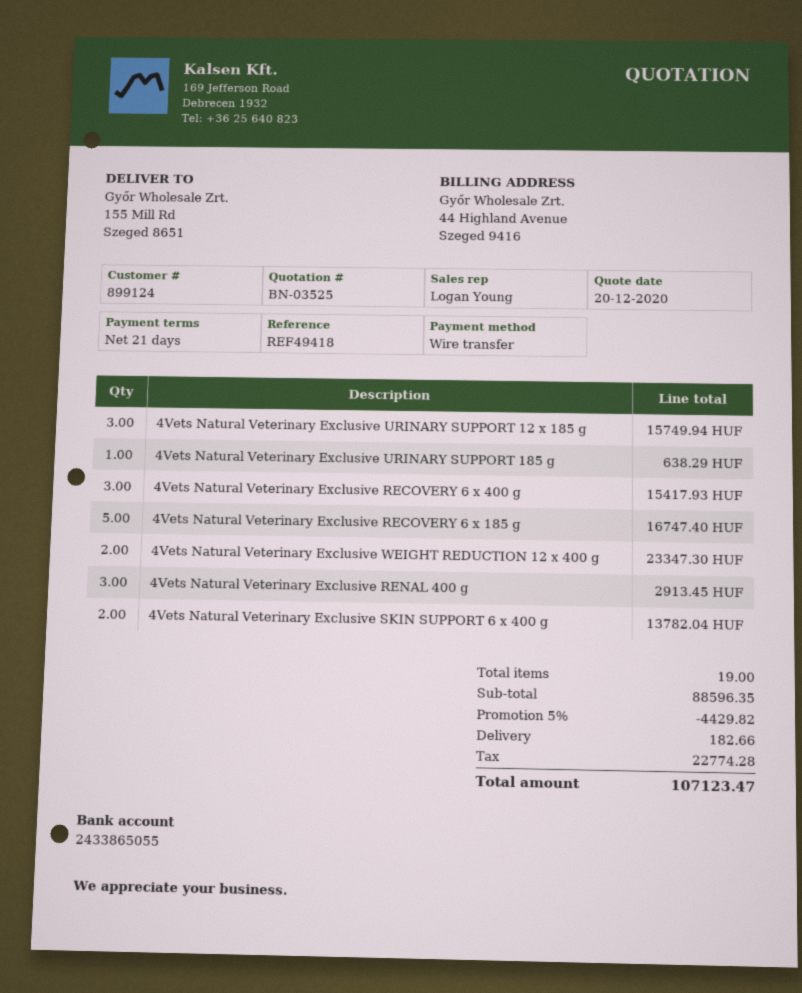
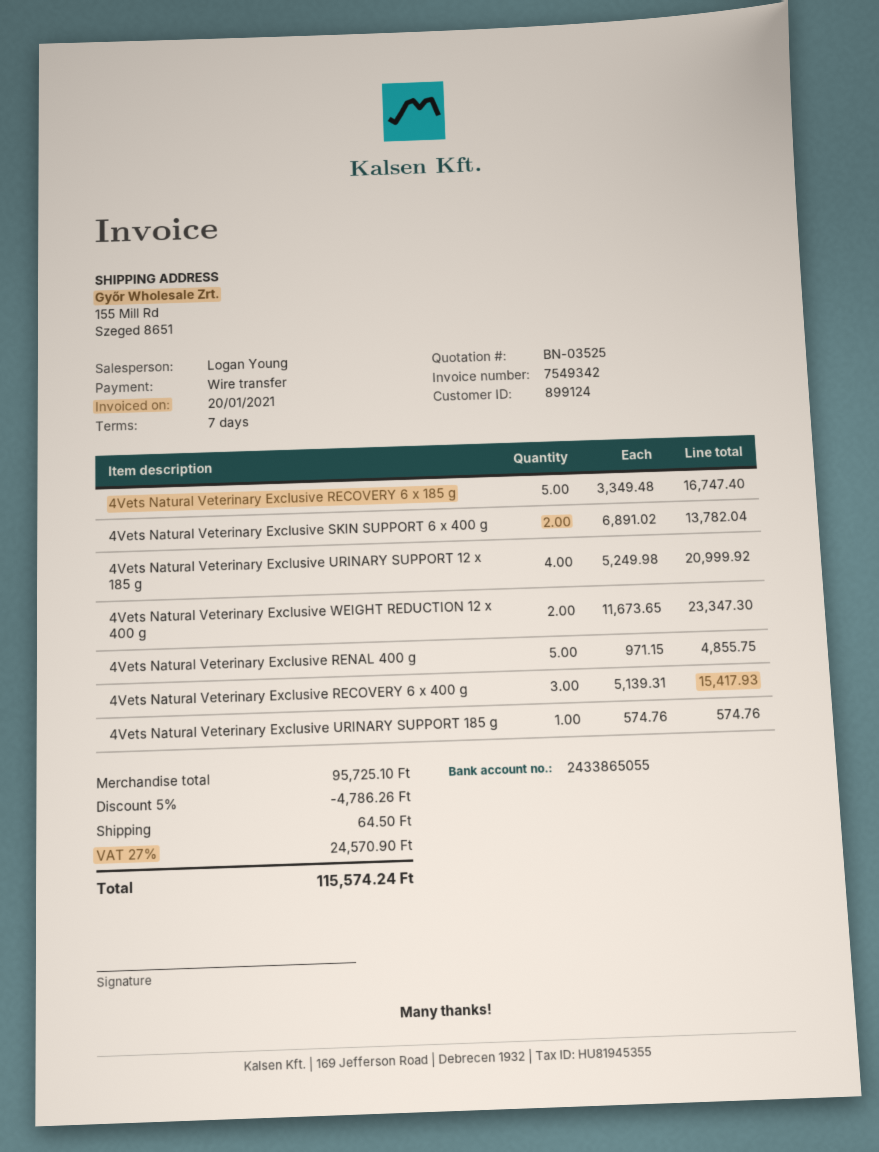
payment terms: 21 days -> 7 days
4Vets Natural Veterinary Exclusive URINARY SUPPORT 12 x 185 g: 3 for 15749.94 -> 4 for 20999.92
4Vets Natural Veterinary Exclusive URINARY SUPPORT 185 g: 1 for 638.29 -> 1 for 574.76
4Vets Natural Veterinary Exclusive RENAL 400 g: 3 for 2913.45 -> 5 for 4855.75
subtotal: 88596.35 -> 95725.10
discount: 5% = 4429.82 -> 5% = 4786.26
shipping: 182.66 -> 64.50
tax: 22774.28 -> 24570.90
total: 107123.47 -> 115574.24

